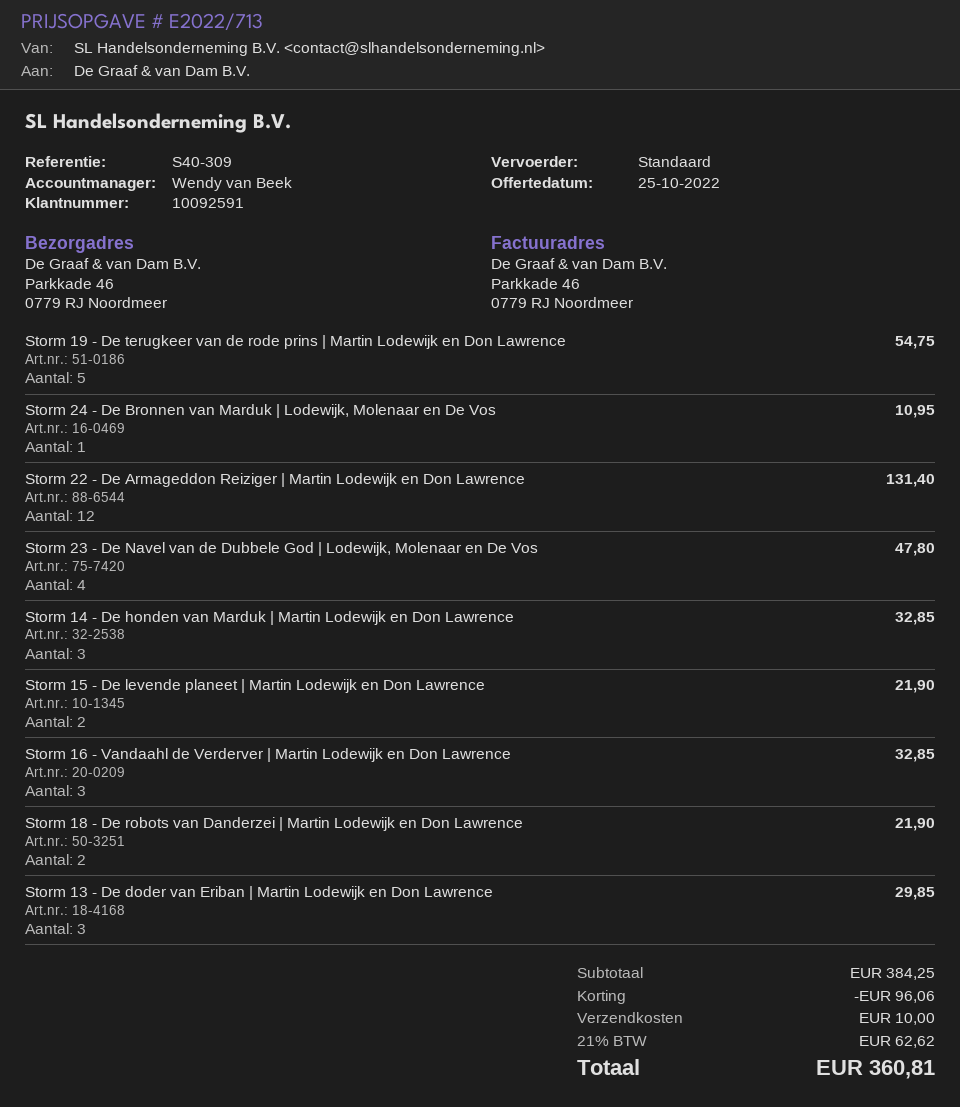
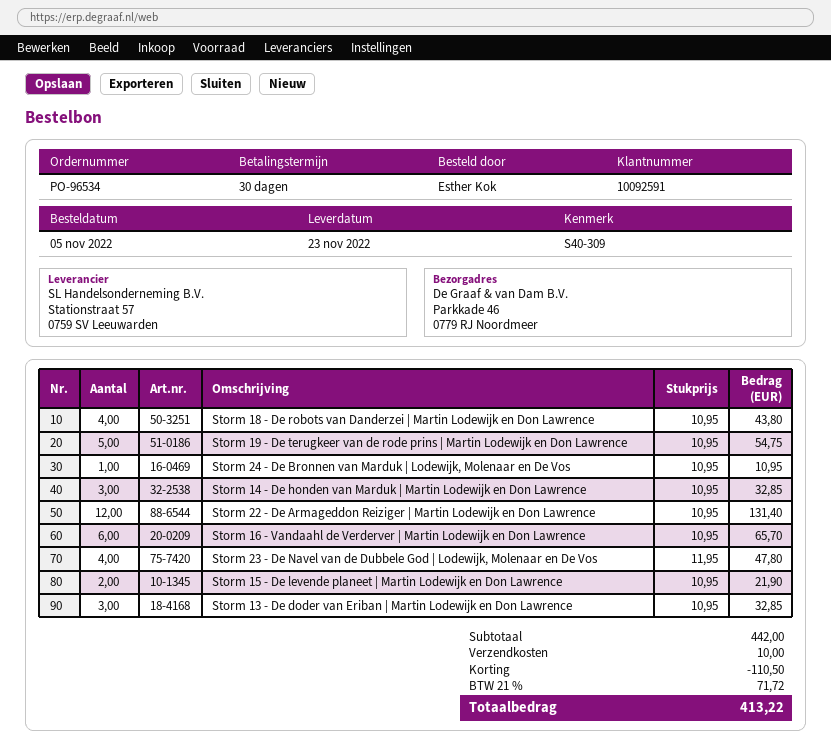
Storm 16 - Vandaahl de Verderver | Martin Lodewijk en Don Lawrence: 3 for 32.85 -> 6 for 65.70
Storm 18 - De robots van Danderzei | Martin Lodewijk en Don Lawrence: 2 for 21.90 -> 4 for 43.80
Storm 13 - De doder van Eriban | Martin Lodewijk en Don Lawrence: 3 for 29.85 -> 3 for 32.85
subtotal: 384.25 -> 442.00
discount: 96.06 -> 110.50
tax: 21% = 62.62 -> 21% = 71.72
total: 360.81 -> 413.22

